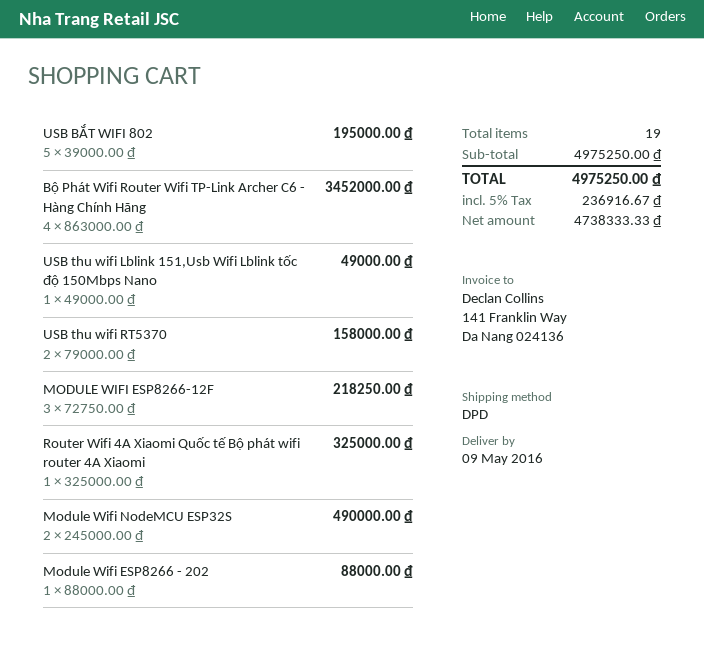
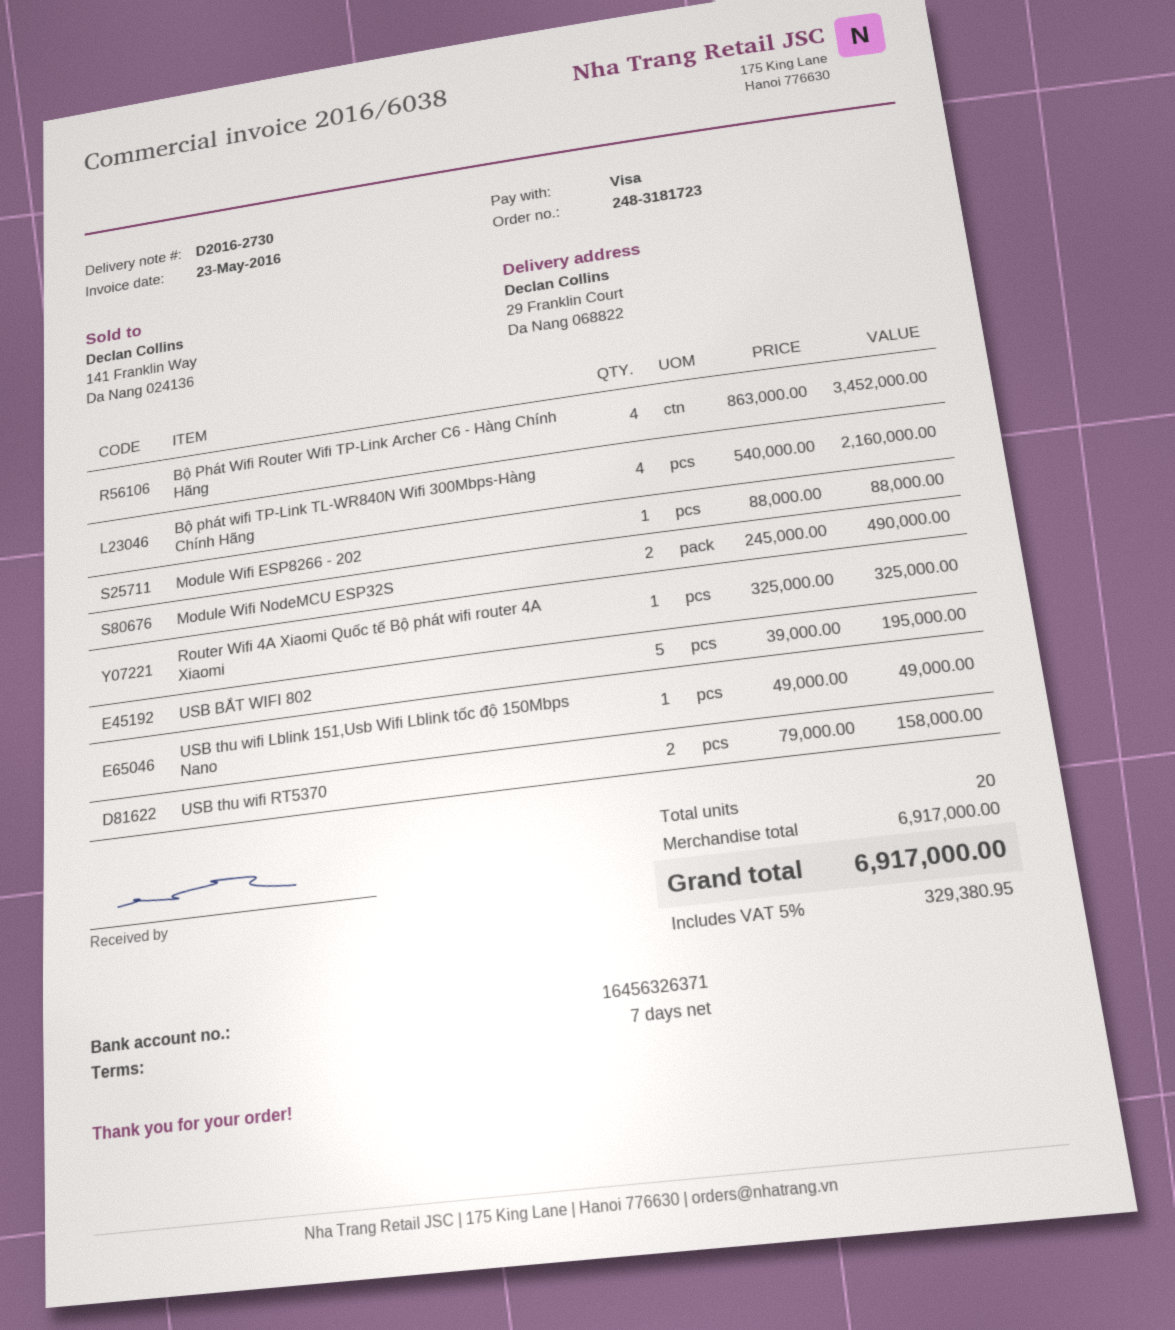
MODULE WIFI ESP8266-12F: 3 x 72750.00 = 218250.00 -> none
Bộ phát wifi TP-Link TL-WR840N Wifi 300Mbps-Hàng Chính Hãng: none -> 4 x 540000.00 = 2160000.00
total quantity: 19 -> 20
subtotal: 4975250.00 -> 6917000.00
tax: 5% = 236916.67 -> 5% = 329380.95
total: 4975250.00 -> 6917000.00

